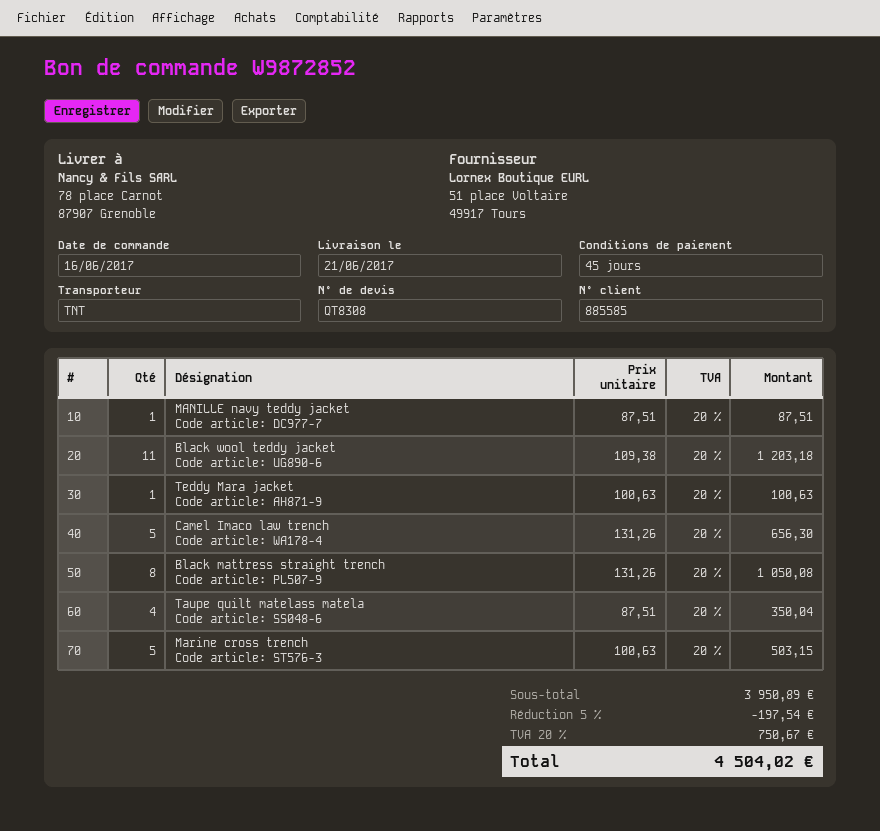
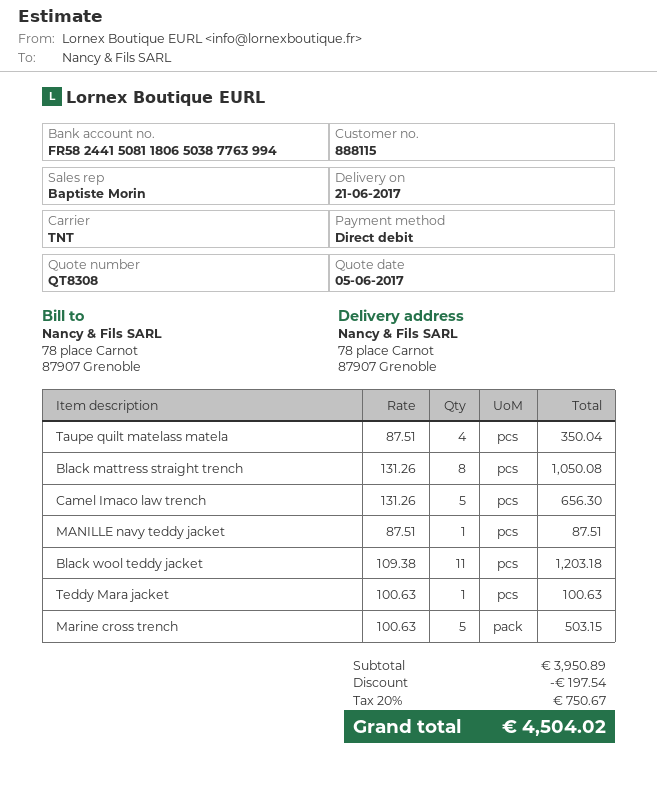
customer number: 885585 -> 888115

